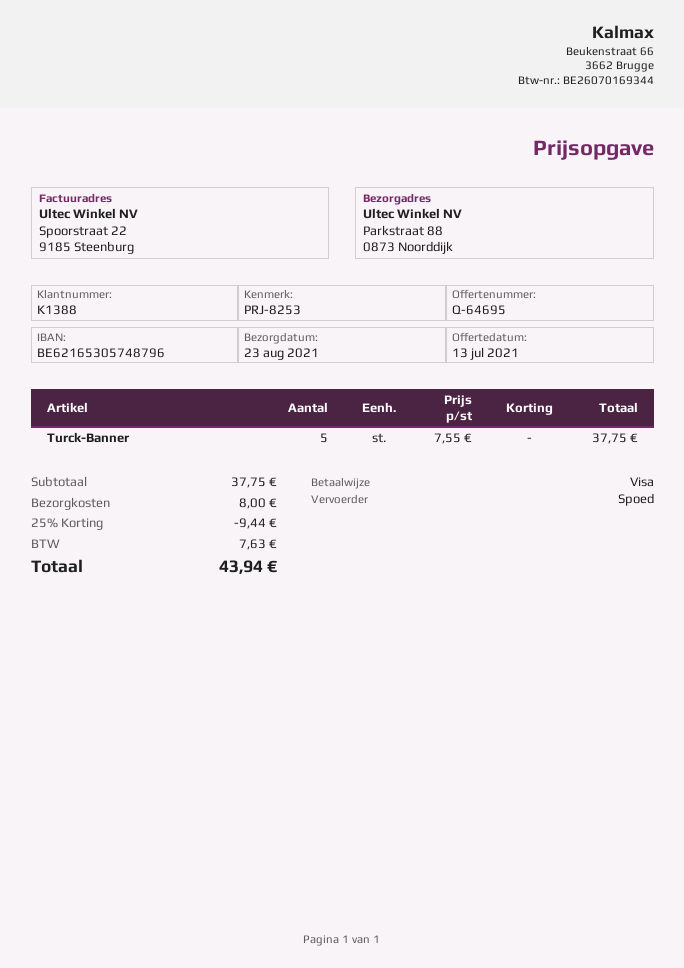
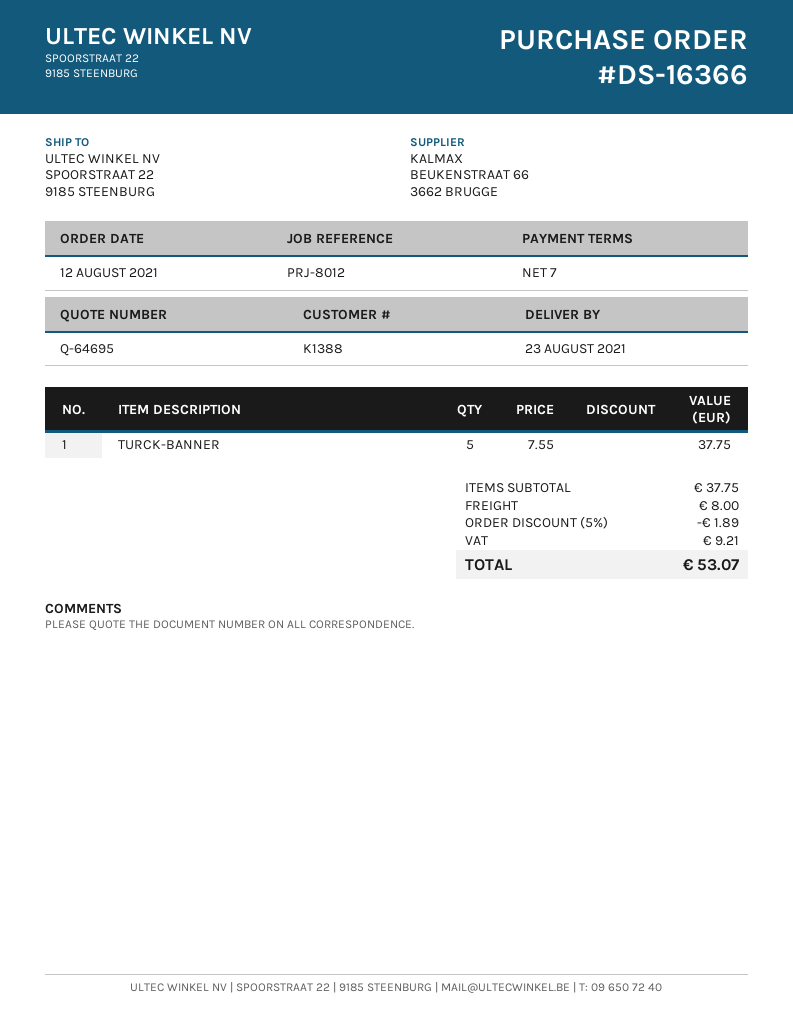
reference: PRJ-8253 -> PRJ-8012
ship to: Parkstraat 88, 0873 Noorddijk -> SPOORSTRAAT 22, 9185 STEENBURG
discount: 25% = 9.44 -> 5% = 1.89
tax: 7.63 -> 9.21
total: 43.94 -> 53.07

